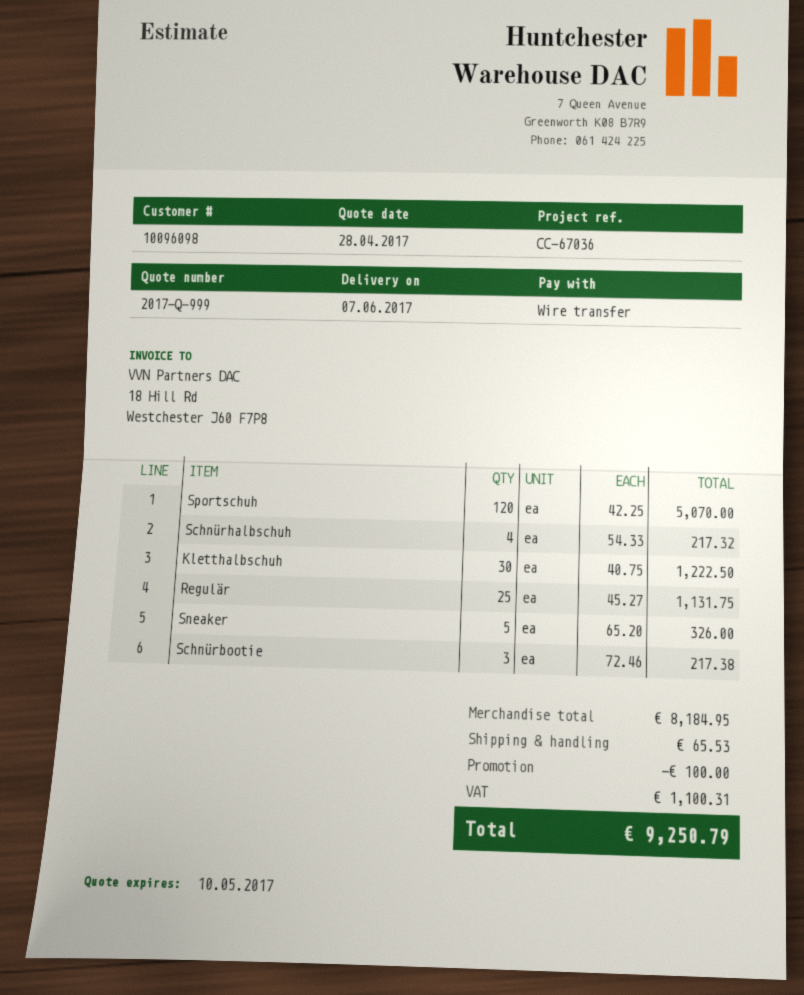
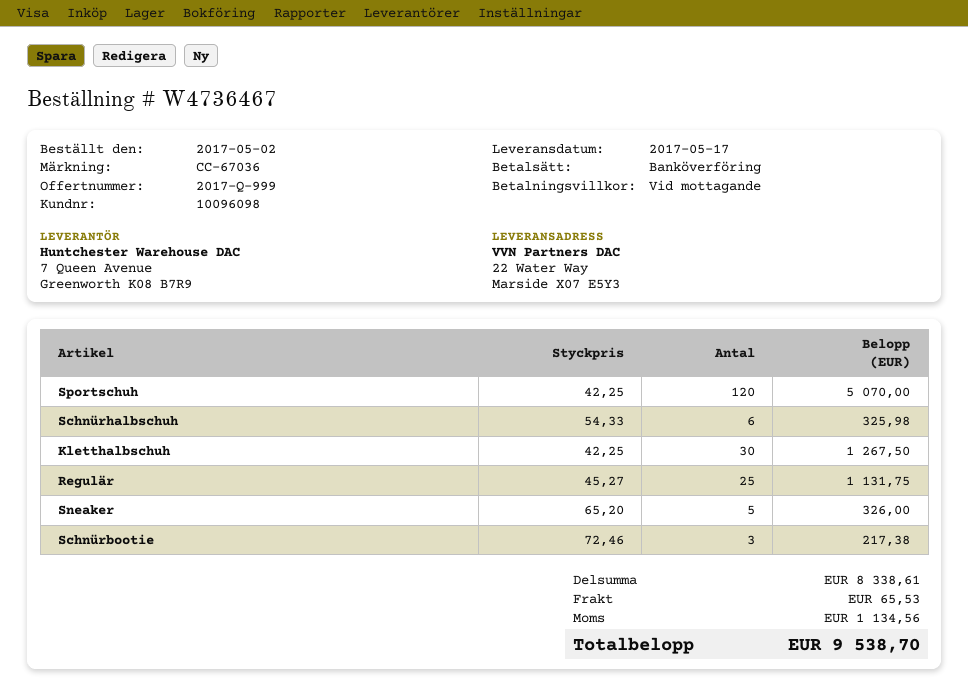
delivery date: 2017-06-07 -> 2017-05-17
Schnürhalbschuh: 4 x 54.33 = 217.32 -> 6 x 54.33 = 325.98
Kletthalbschuh: 30 x 40.75 = 1222.50 -> 30 x 42.25 = 1267.50
subtotal: 8184.95 -> 8338.61
discount: 100.00 -> none
tax: 1100.31 -> 1134.56
total: 9250.79 -> 9538.70

